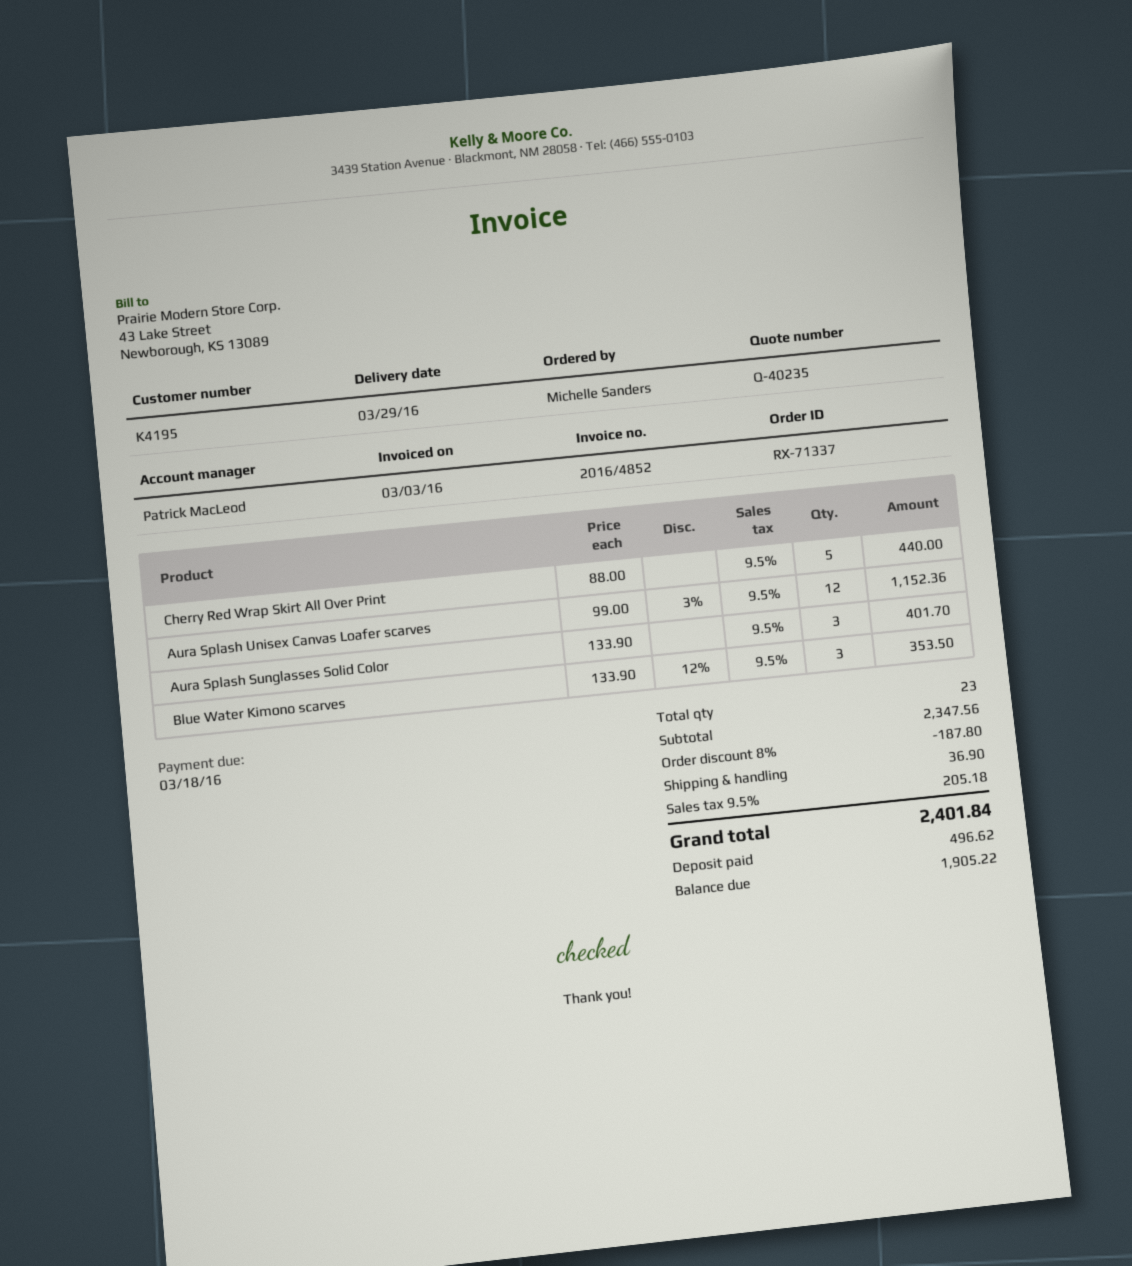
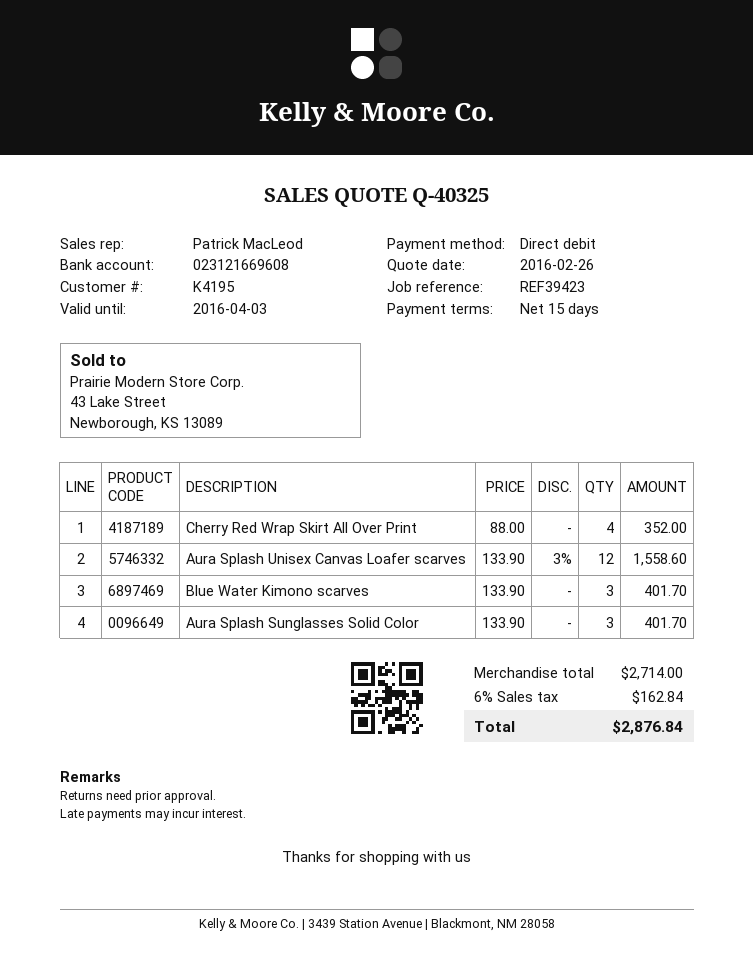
quote number: Q-40235 -> Q-40325
Cherry Red Wrap Skirt All Over Print: 5 x 88.00 = 440.00 -> 4 x 88.00 = 352.00
Aura Splash Unisex Canvas Loafer scarves: 12 x 99.00 - 3% = 1152.36 -> 12 x 133.90 - 3% = 1558.60
Blue Water Kimono scarves: 3 x 133.90 - 12% = 353.50 -> 3 x 133.90 = 401.70
subtotal: 2347.56 -> 2714.00
discount: 8% = 187.80 -> none
shipping: 36.90 -> none
tax: 9.5% = 205.18 -> 6% = 162.84
total: 2401.84 -> 2876.84

